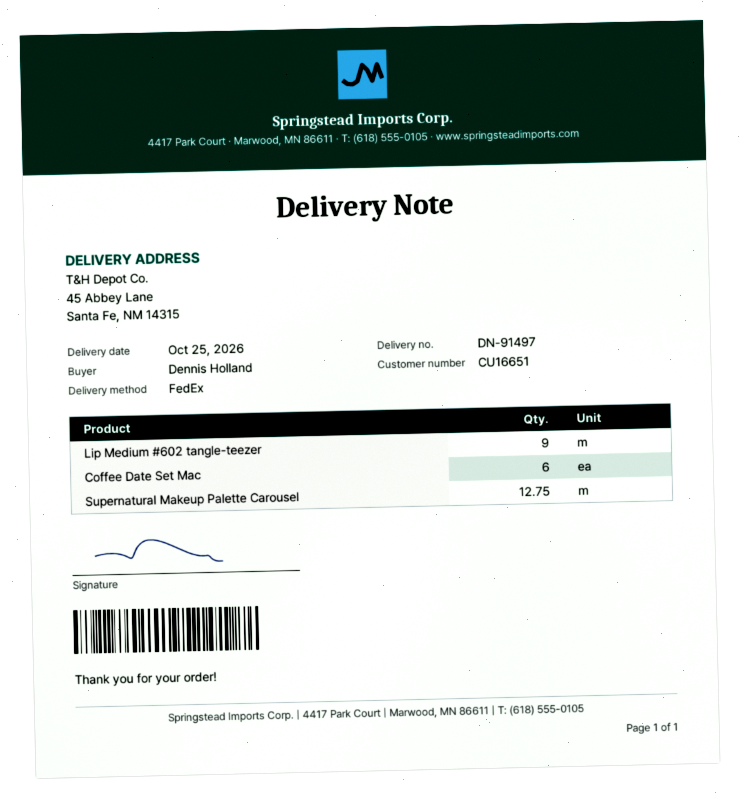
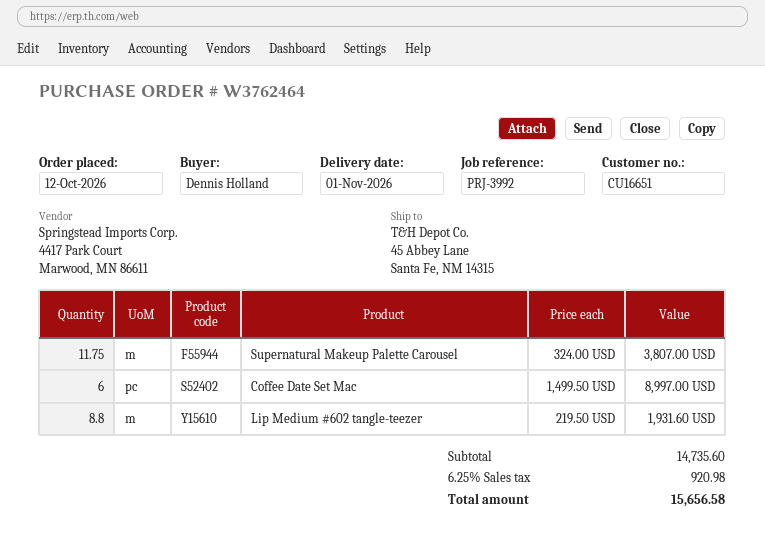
delivery date: 2026-10-25 -> 2026-11-01
Lip Medium #602 tangle-teezer: 9 -> 8.8
Supernatural Makeup Palette Carousel: 12.75 -> 11.75

